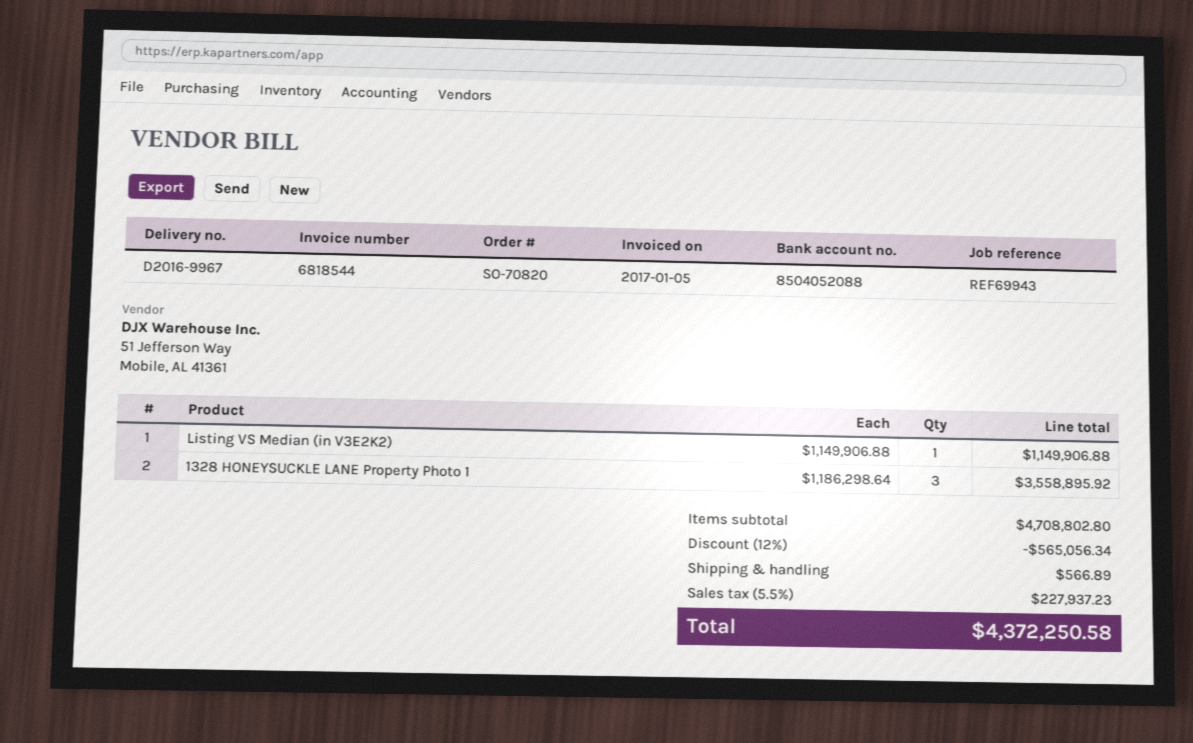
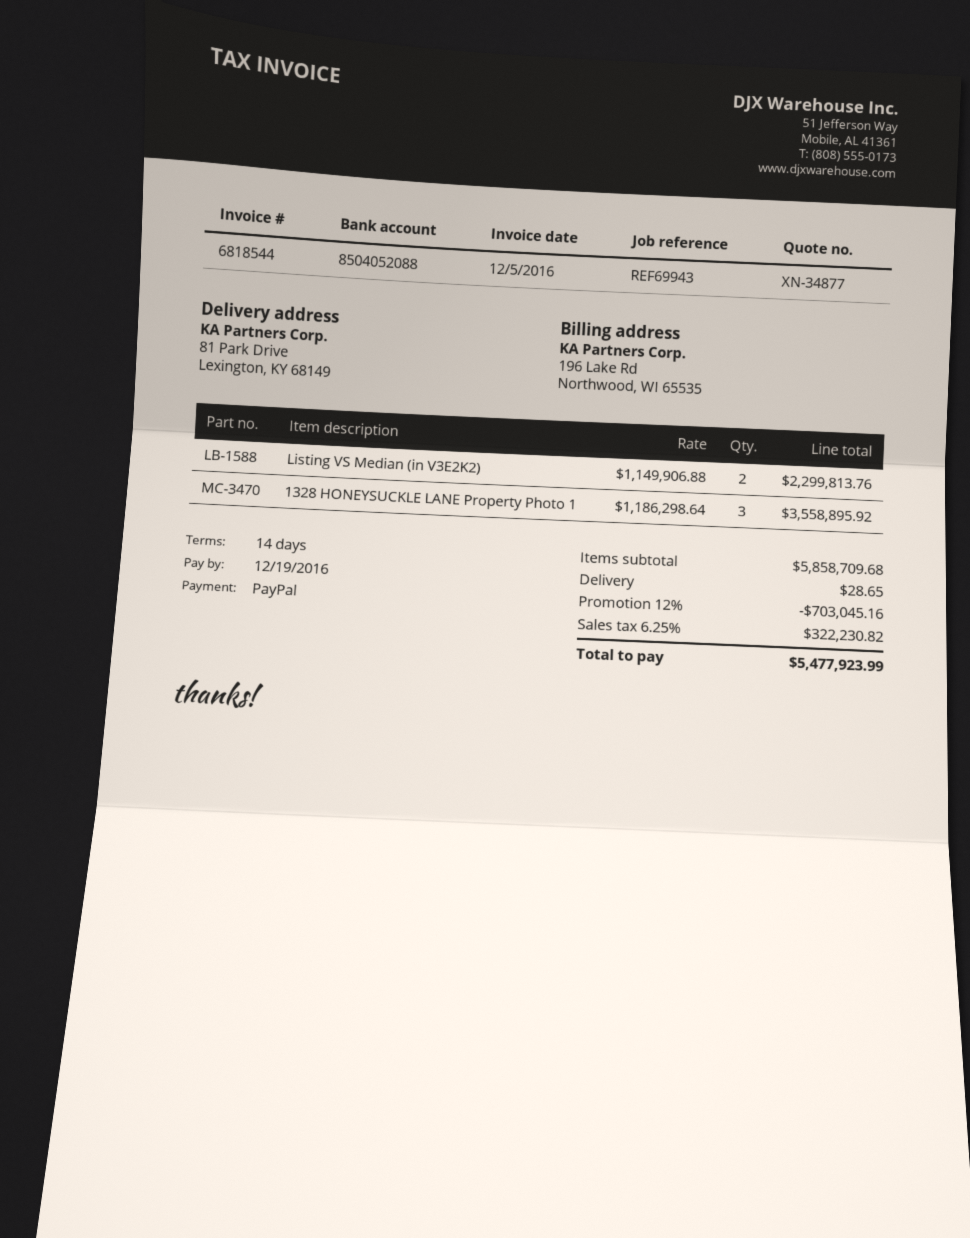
invoice date: 2017-01-05 -> 2016-12-05
Listing VS Median (in V3E2K2): 1 x 1149906.88 = 1149906.88 -> 2 x 1149906.88 = 2299813.76
subtotal: 4708802.80 -> 5858709.68
discount: 12% = 565056.34 -> 12% = 703045.16
shipping: 566.89 -> 28.65
tax: 5.5% = 227937.23 -> 6.25% = 322230.82
total: 4372250.58 -> 5477923.99

